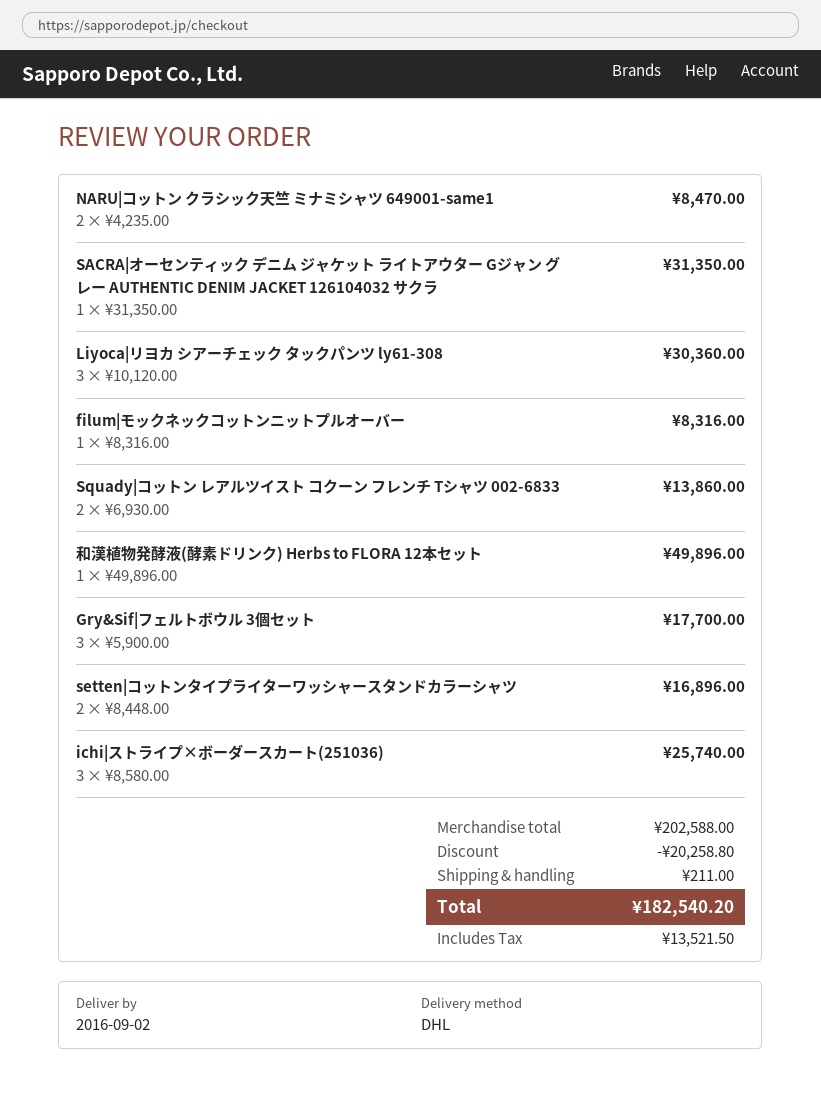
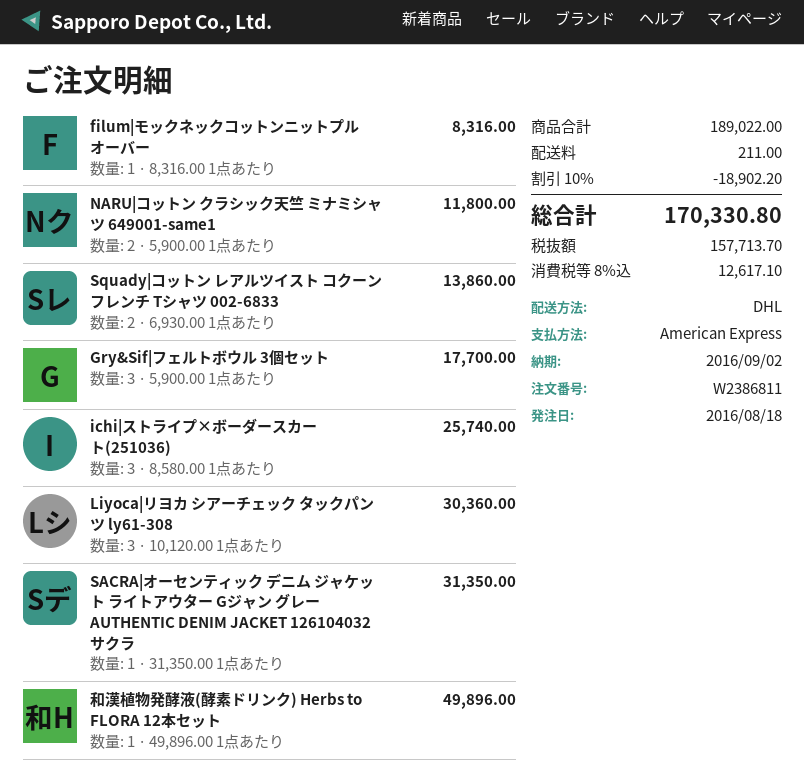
NARU|コットン クラシック天竺 ミナミシャツ 649001-same1: 2 x 4235.00 = 8470.00 -> 2 x 5900.00 = 11800.00
setten|コットンタイプライターワッシャースタンドカラーシャツ: 2 x 8448.00 = 16896.00 -> none
subtotal: 202588.00 -> 189022.00
discount: 20258.80 -> 18902.20
tax: 13521.50 -> 12617.10
total: 182540.20 -> 170330.80

